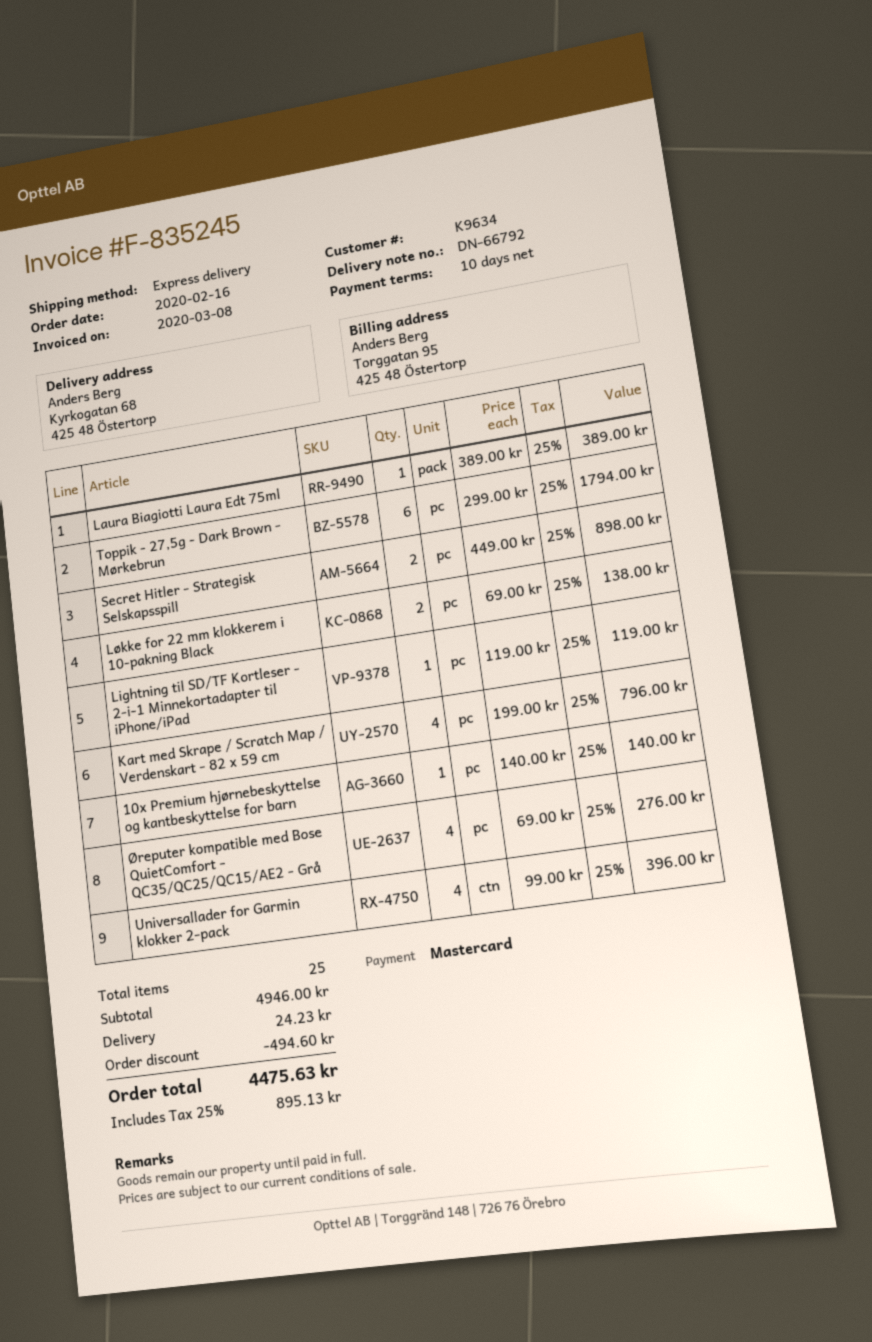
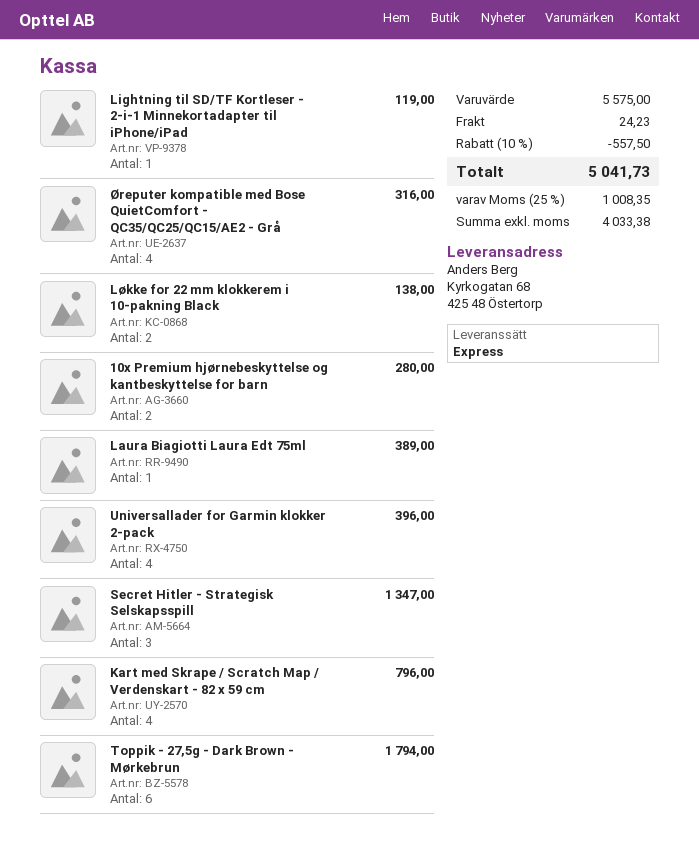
Secret Hitler - Strategisk Selskapsspill: 2 for 898.00 -> 3 for 1347.00
10x Premium hjørnebeskyttelse og kantbeskyttelse for barn: 1 for 140.00 -> 2 for 280.00
Øreputer kompatible med Bose QuietComfort - QC35/QC25/QC15/AE2 - Grå: 4 for 276.00 -> 4 for 316.00
subtotal: 4946.00 -> 5575.00
discount: 494.60 -> 557.50
tax: 25% = 895.13 -> 25% = 1008.35
total: 4475.63 -> 5041.73

